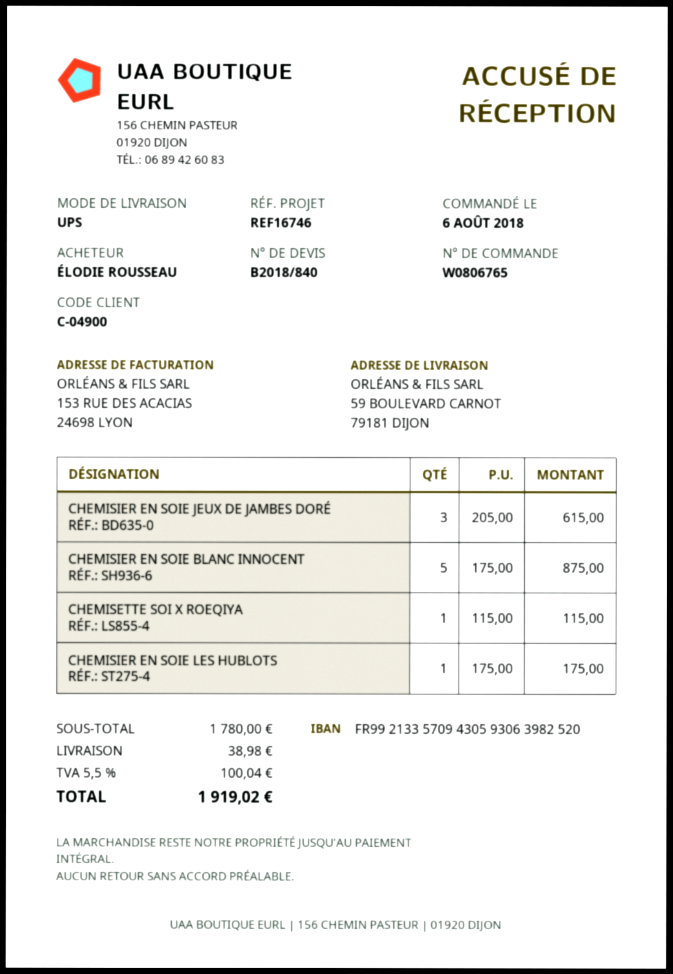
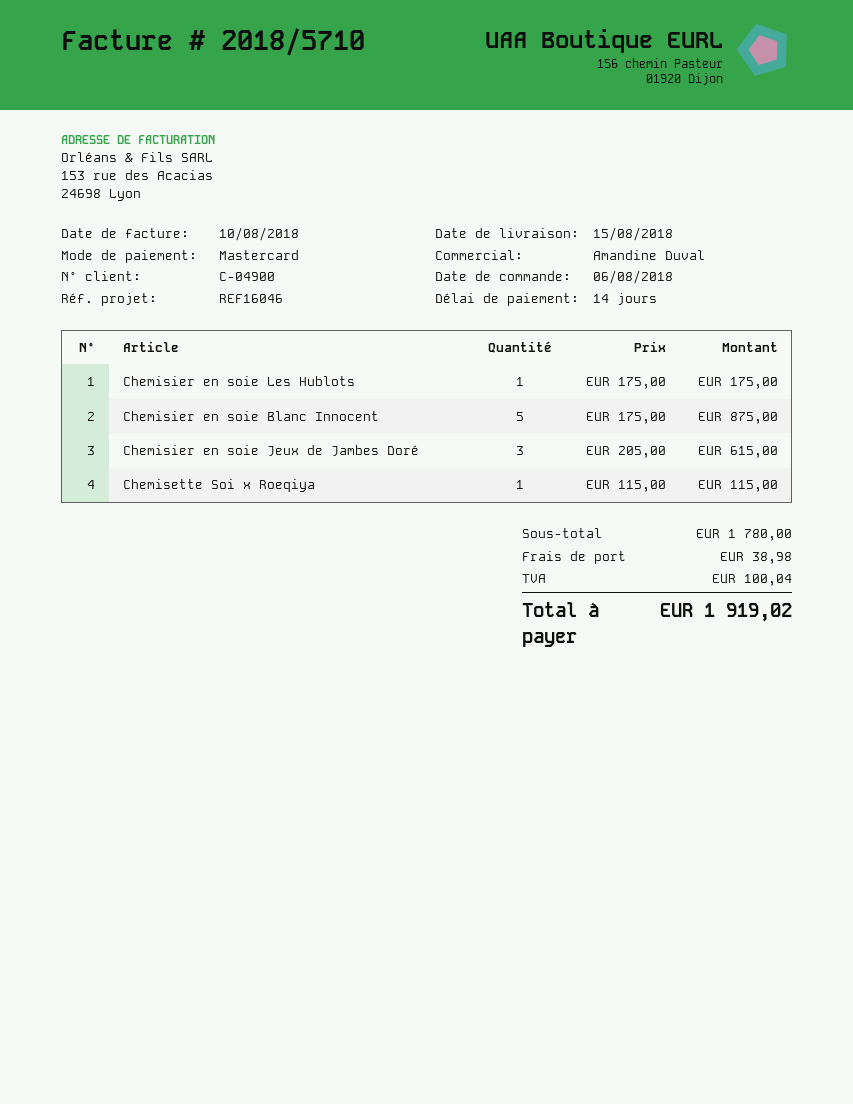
reference: REF16746 -> REF16046

